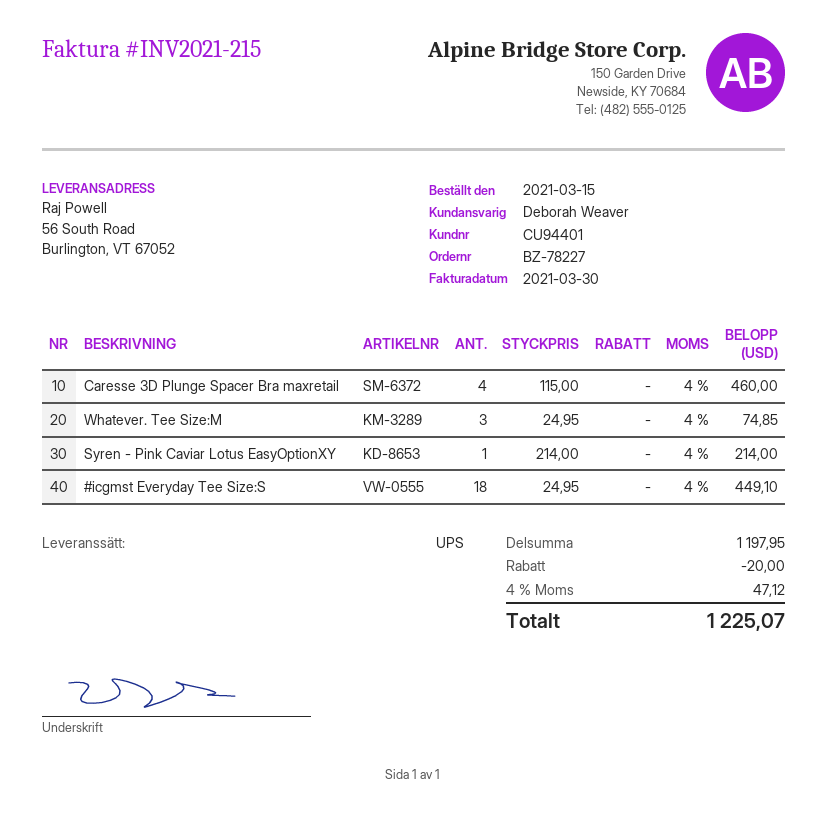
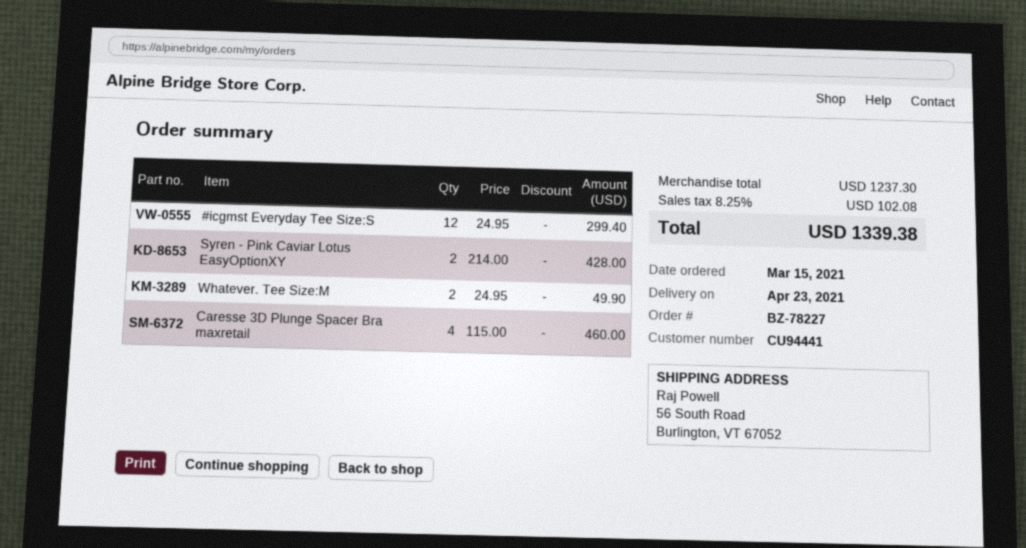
customer number: CU94401 -> CU94441
Whatever. Tee Size:M: 3 x 24.95 = 74.85 -> 2 x 24.95 = 49.90
Syren - Pink Caviar Lotus EasyOptionXY: 1 x 214.00 = 214.00 -> 2 x 214.00 = 428.00
#icgmst Everyday Tee Size:S: 18 x 24.95 = 449.10 -> 12 x 24.95 = 299.40
subtotal: 1197.95 -> 1237.30
discount: 20.00 -> none
tax: 4% = 47.12 -> 8.25% = 102.08
total: 1225.07 -> 1339.38

